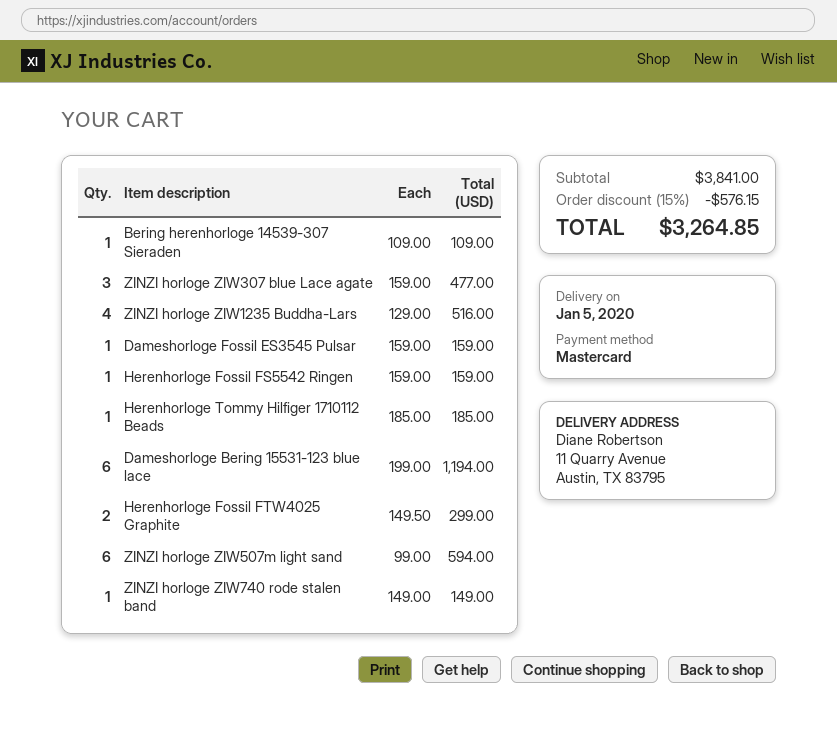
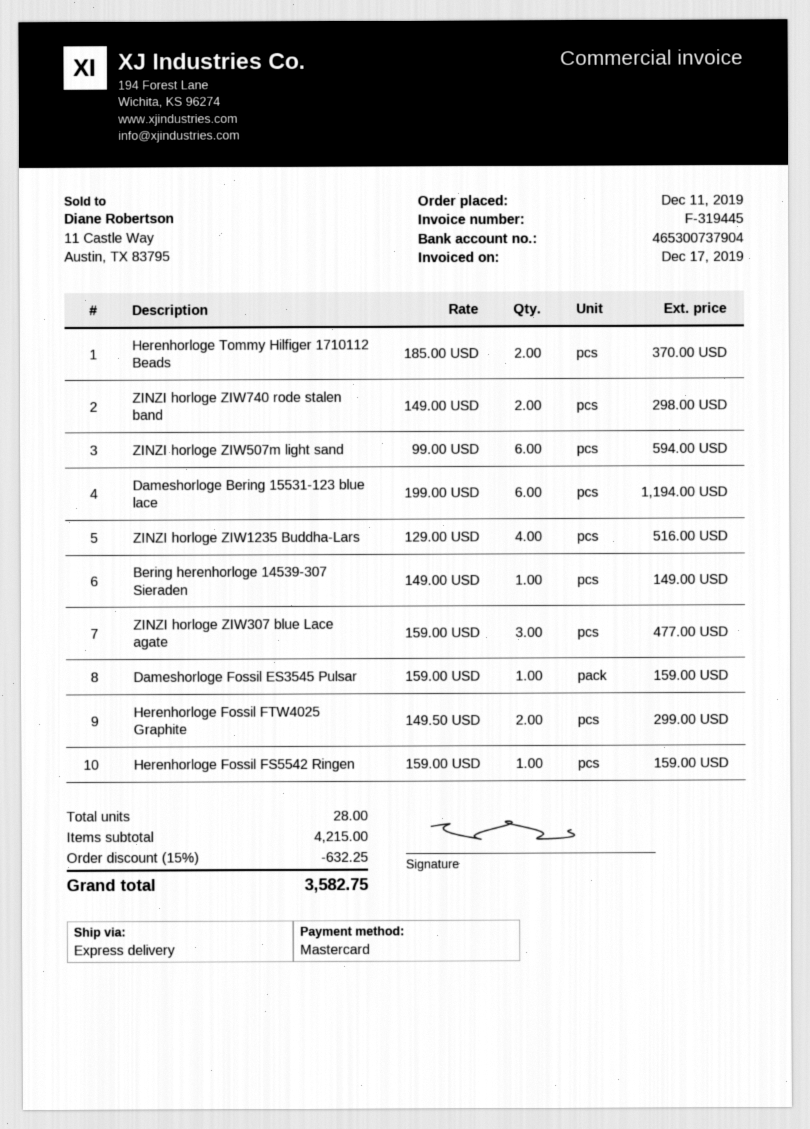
Bering herenhorloge 14539-307 Sieraden: 1 x 109.00 = 109.00 -> 1 x 149.00 = 149.00
Herenhorloge Tommy Hilfiger 1710112 Beads: 1 x 185.00 = 185.00 -> 2 x 185.00 = 370.00
ZINZI horloge ZIW740 rode stalen band: 1 x 149.00 = 149.00 -> 2 x 149.00 = 298.00
subtotal: 3841.00 -> 4215.00
discount: 15% = 576.15 -> 15% = 632.25
total: 3264.85 -> 3582.75

